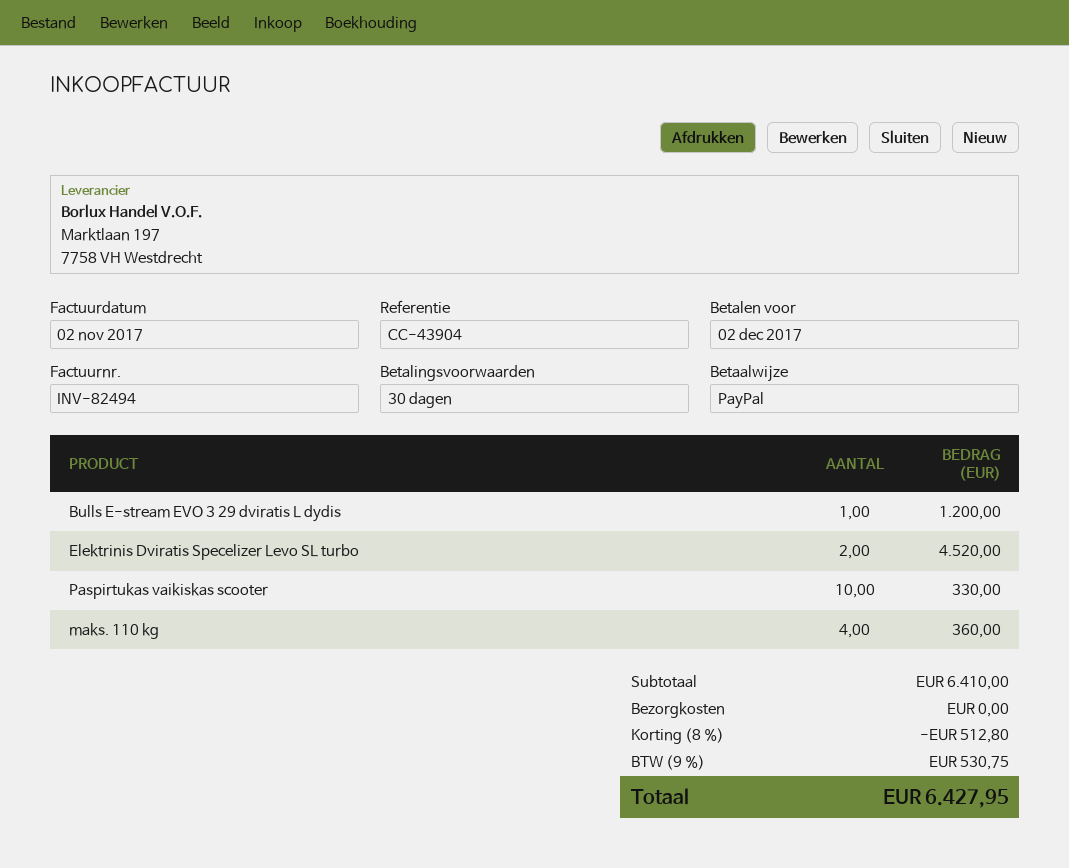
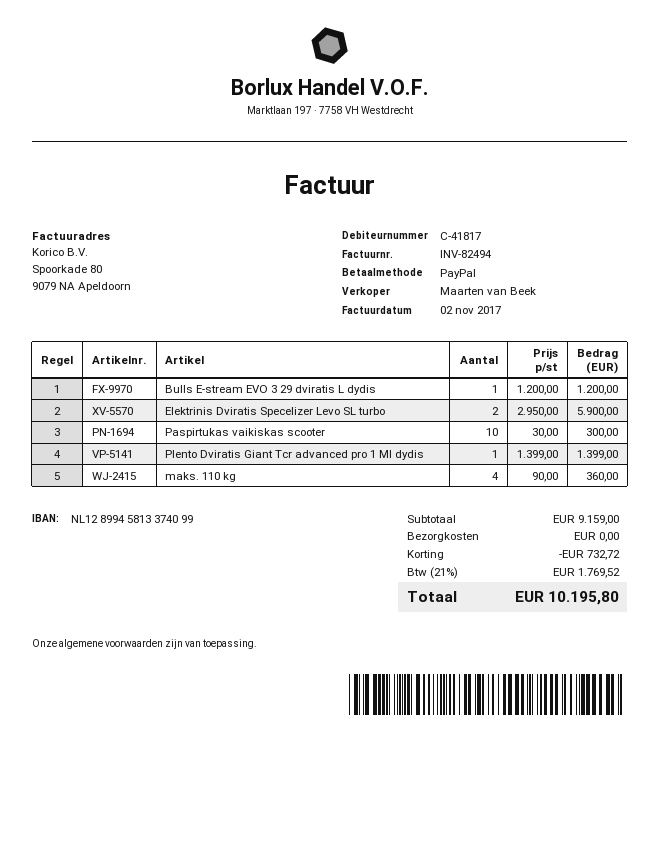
Elektrinis Dviratis Specelizer Levo SL turbo: 2 for 4520.00 -> 2 for 5900.00
Paspirtukas vaikiskas scooter: 10 for 330.00 -> 10 for 300.00
Plento Dviratis Giant Tcr advanced pro 1 Ml dydis: none -> 1 for 1399.00
subtotal: 6410.00 -> 9159.00
discount: 512.80 -> 732.72
tax: 9% = 530.75 -> 21% = 1769.52
total: 6427.95 -> 10195.80

